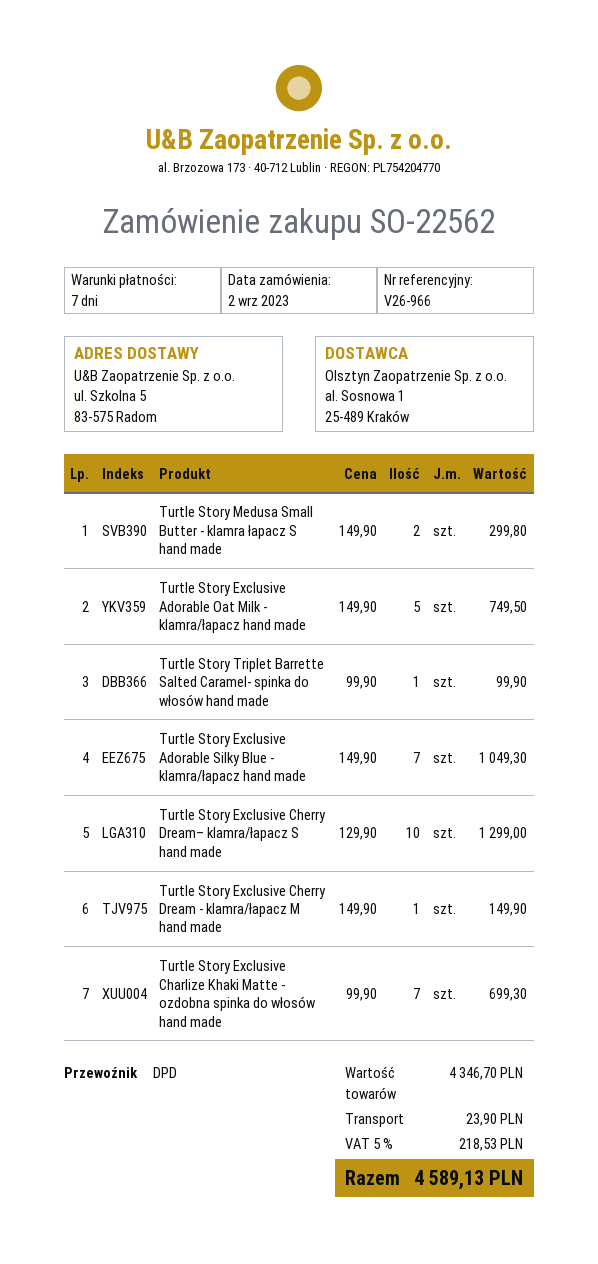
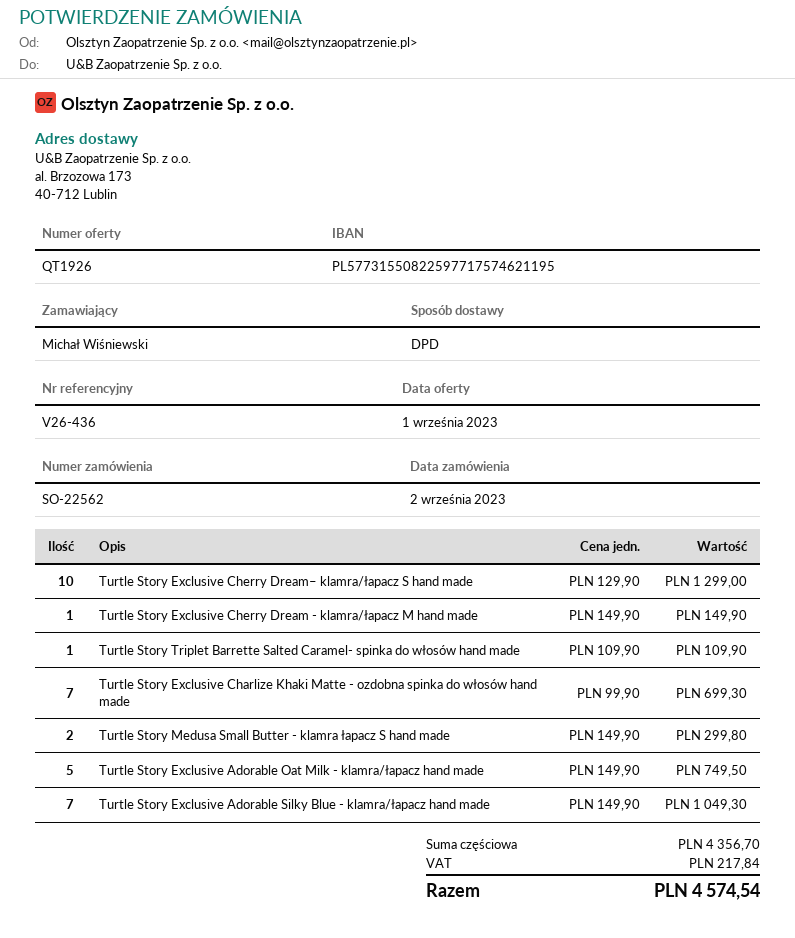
reference: V26-966 -> V26-436
ship to: ul. Szkolna 5, 83-575 Radom -> al. Brzozowa 173, 40-712 Lublin
Turtle Story Triplet Barrette Salted Caramel- spinka do włosów hand made: 1 x 99.90 = 99.90 -> 1 x 109.90 = 109.90
subtotal: 4346.70 -> 4356.70
shipping: 23.90 -> none
tax: 218.53 -> 217.84
total: 4589.13 -> 4574.54

